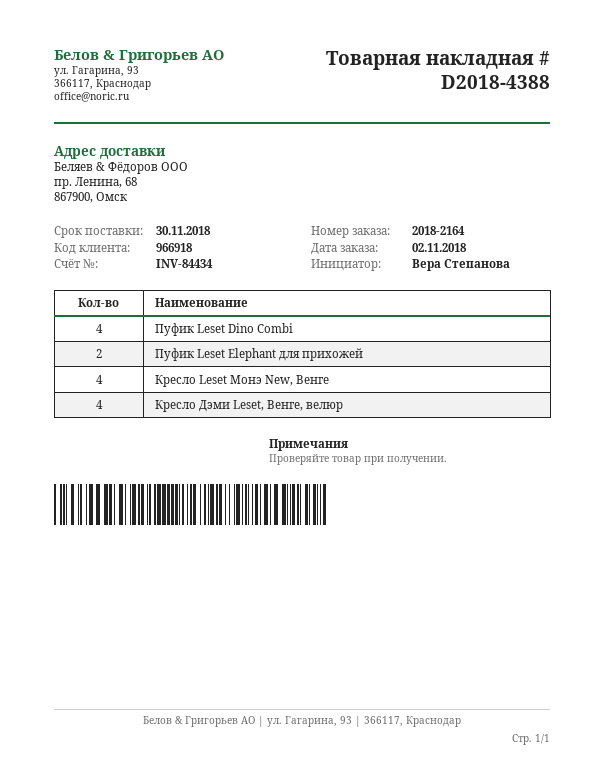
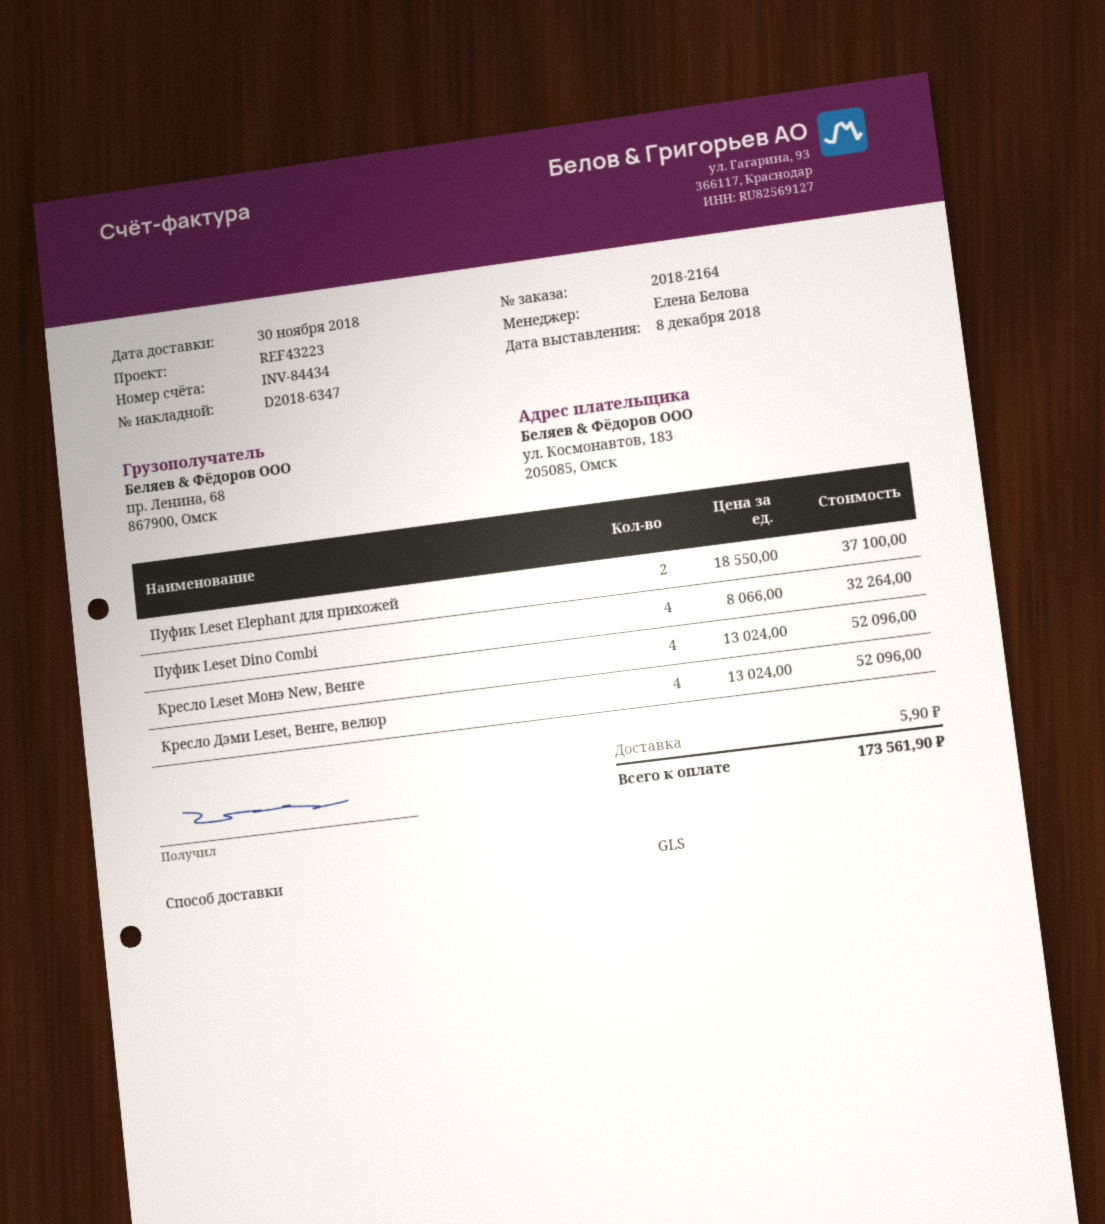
delivery note number: D2018-4388 -> D2018-6347

